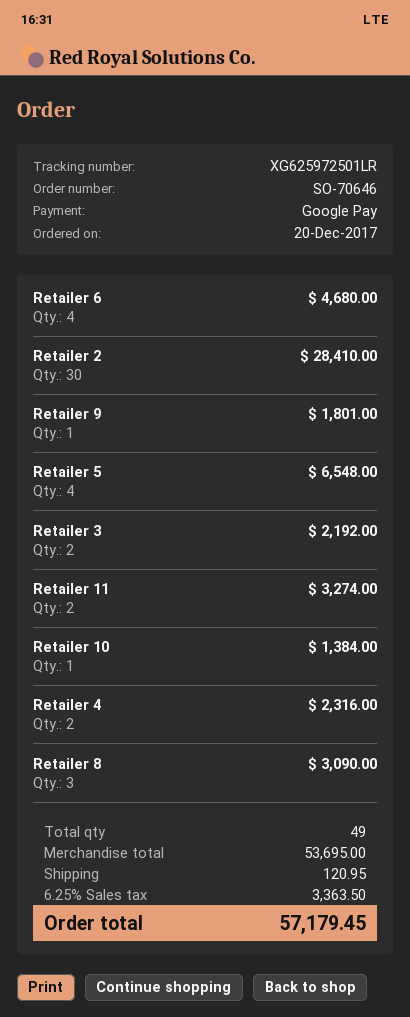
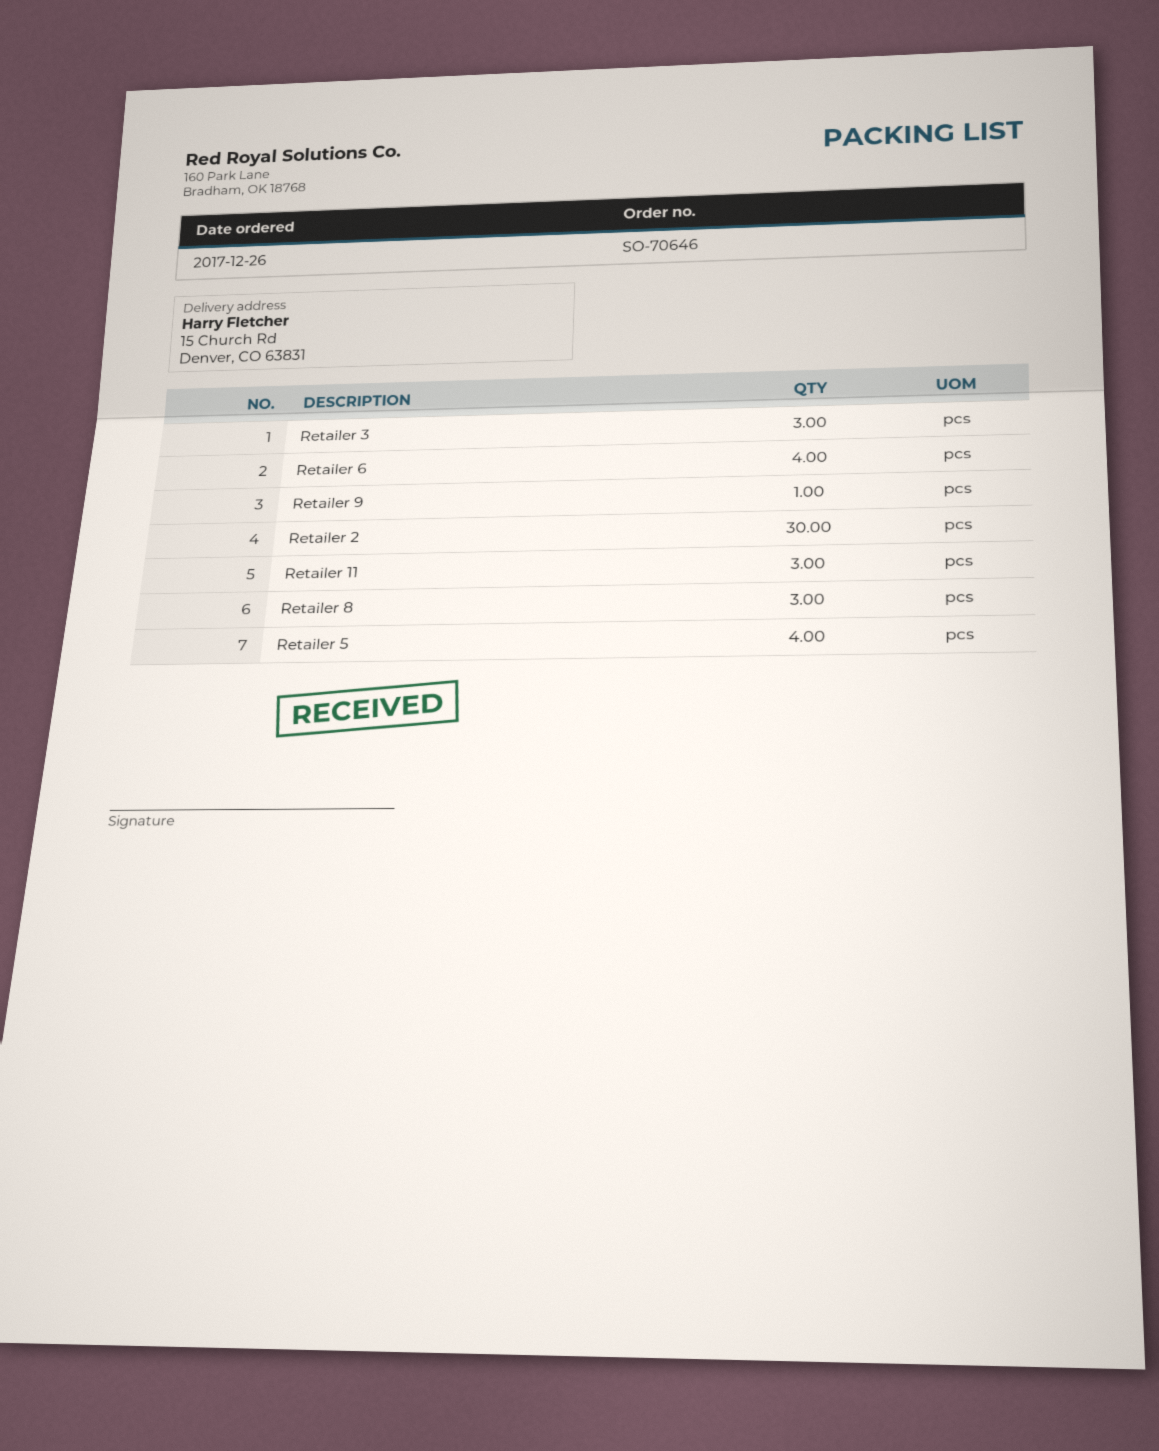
order date: 2017-12-20 -> 2017-12-26
Retailer 3: 2 -> 3
Retailer 11: 2 -> 3
Retailer 10: 1 -> none
Retailer 4: 2 -> none

